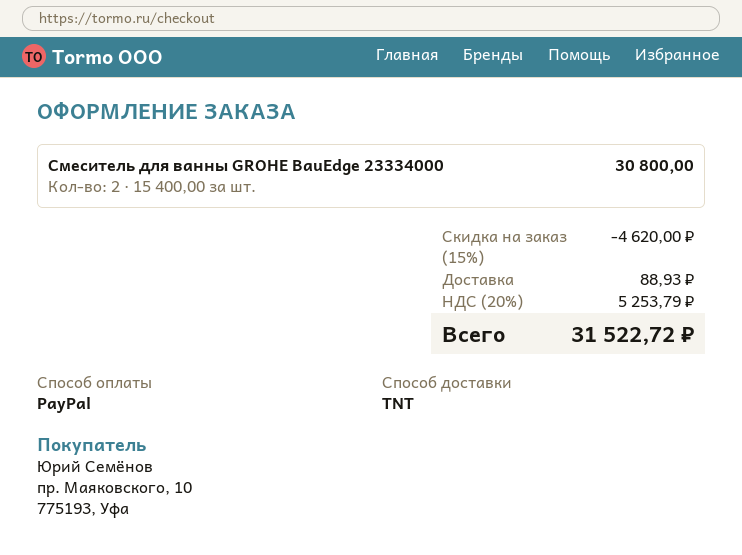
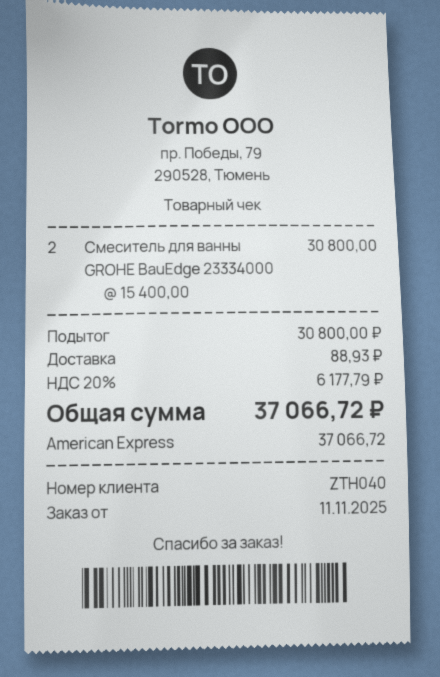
payment method: PayPal -> American Express
discount: 15% = 4620.00 -> none
tax: 20% = 5253.79 -> 20% = 6177.79
total: 31522.72 -> 37066.72

